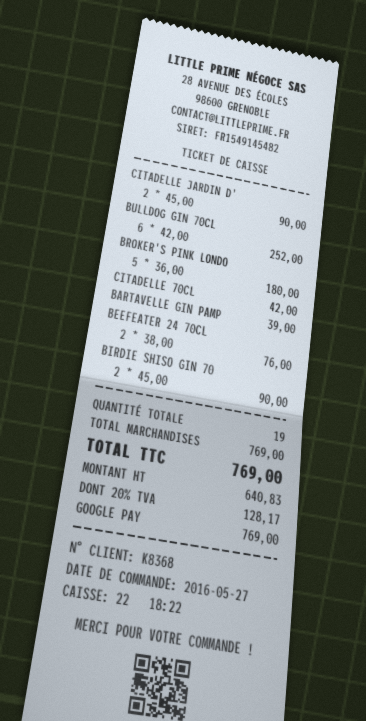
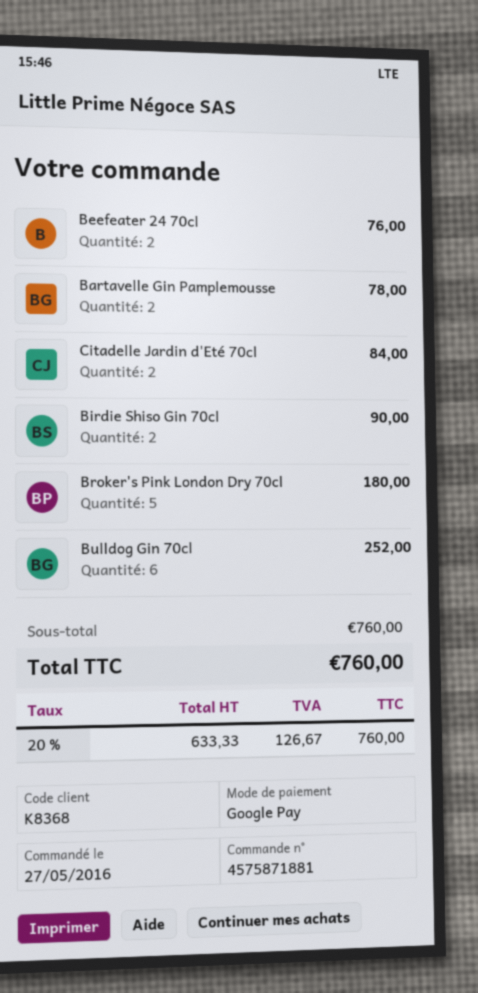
CITADELLE JARDIN D': 2 for 90.00 -> 2 for 84.00
CITADELLE 70CL: 1 for 42.00 -> none
BARTAVELLE GIN PAMP: 1 for 39.00 -> 2 for 78.00
subtotal: 769.00 -> 760.00
net: 640.83 -> 633.33
tax: 20% = 128.17 -> 20% = 126.67
total: 769.00 -> 760.00

